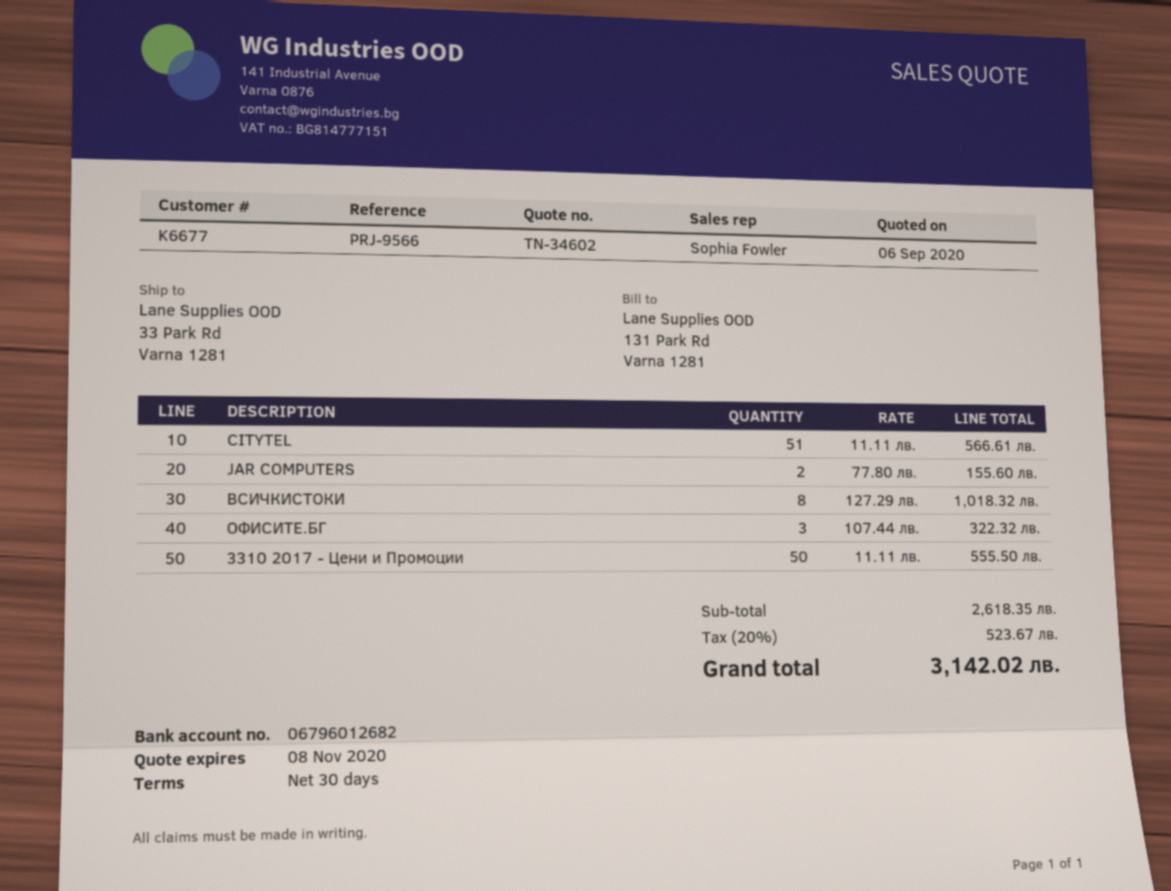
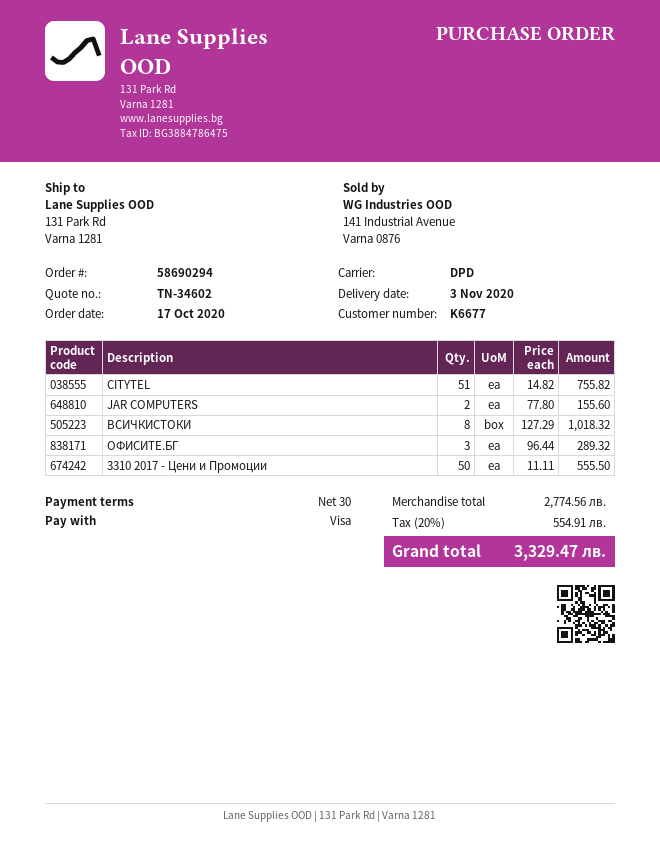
ship to: 33 Park Rd, Varna 1281 -> 131 Park Rd, Varna 1281
CITYTEL: 51 x 11.11 = 566.61 -> 51 x 14.82 = 755.82
ОФИСИТЕ.БГ: 3 x 107.44 = 322.32 -> 3 x 96.44 = 289.32
subtotal: 2618.35 -> 2774.56
tax: 20% = 523.67 -> 20% = 554.91
total: 3142.02 -> 3329.47

